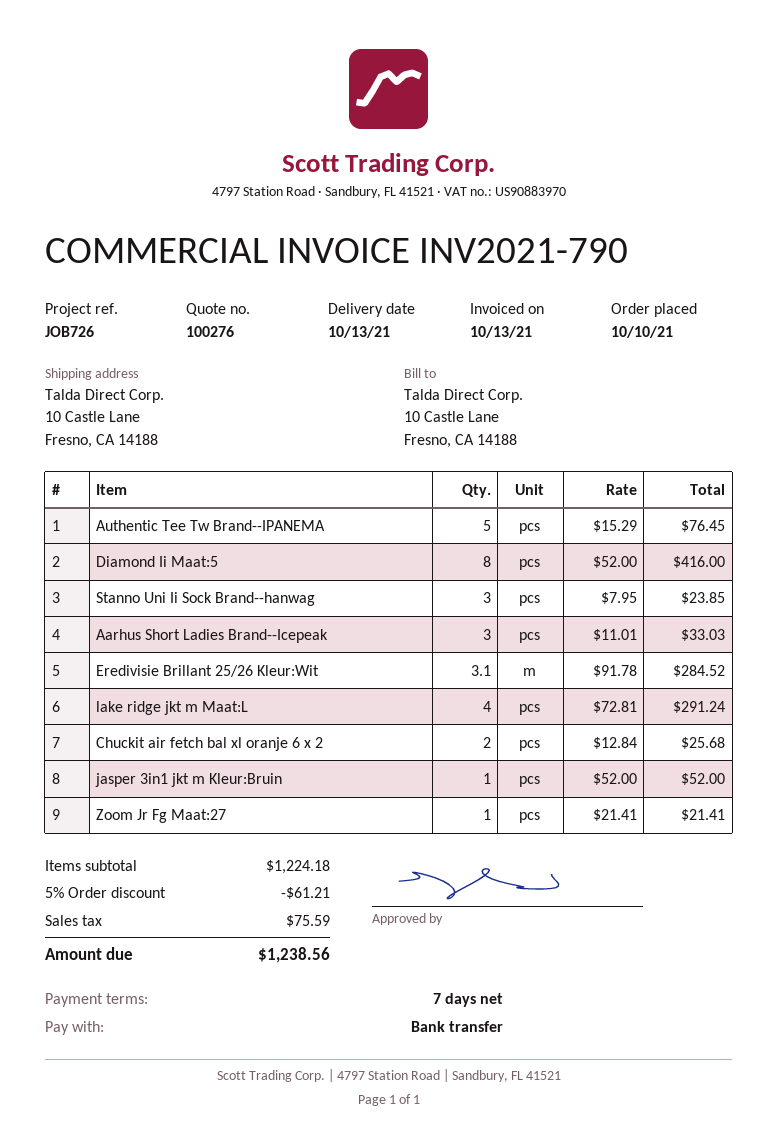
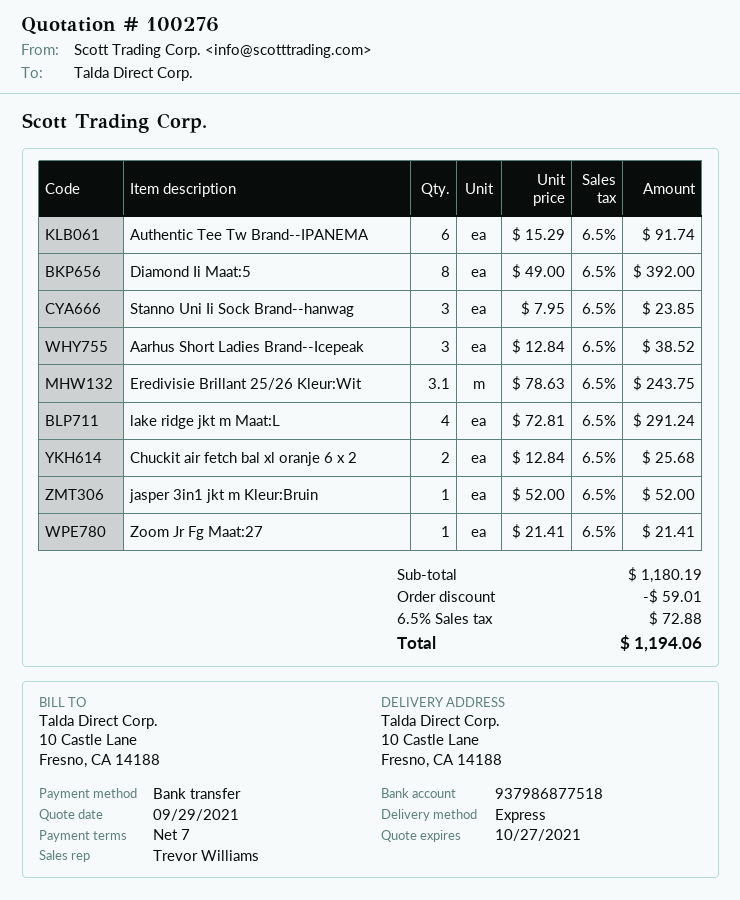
Authentic Tee Tw Brand--IPANEMA: 5 x 15.29 = 76.45 -> 6 x 15.29 = 91.74
Diamond Ii Maat:5: 8 x 52.00 = 416.00 -> 8 x 49.00 = 392.00
Aarhus Short Ladies Brand--Icepeak: 3 x 11.01 = 33.03 -> 3 x 12.84 = 38.52
Eredivisie Brillant 25/26 Kleur:Wit: 3.1 x 91.78 = 284.52 -> 3.1 x 78.63 = 243.75
subtotal: 1224.18 -> 1180.19
discount: 61.21 -> 59.01
tax: 75.59 -> 72.88
total: 1238.56 -> 1194.06

